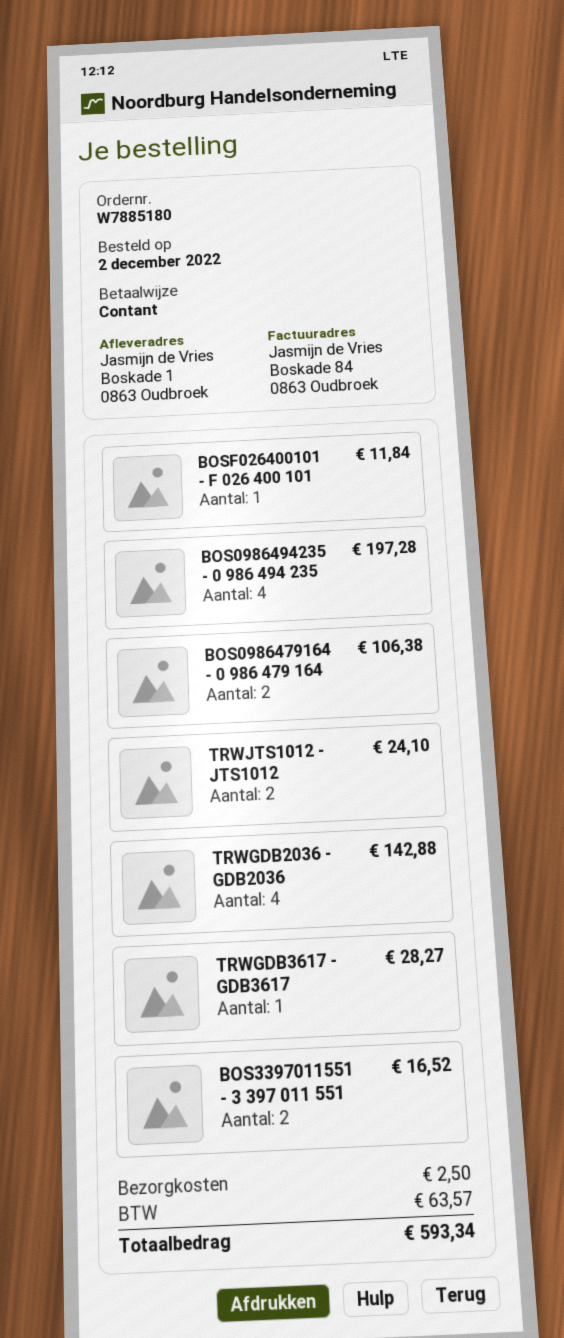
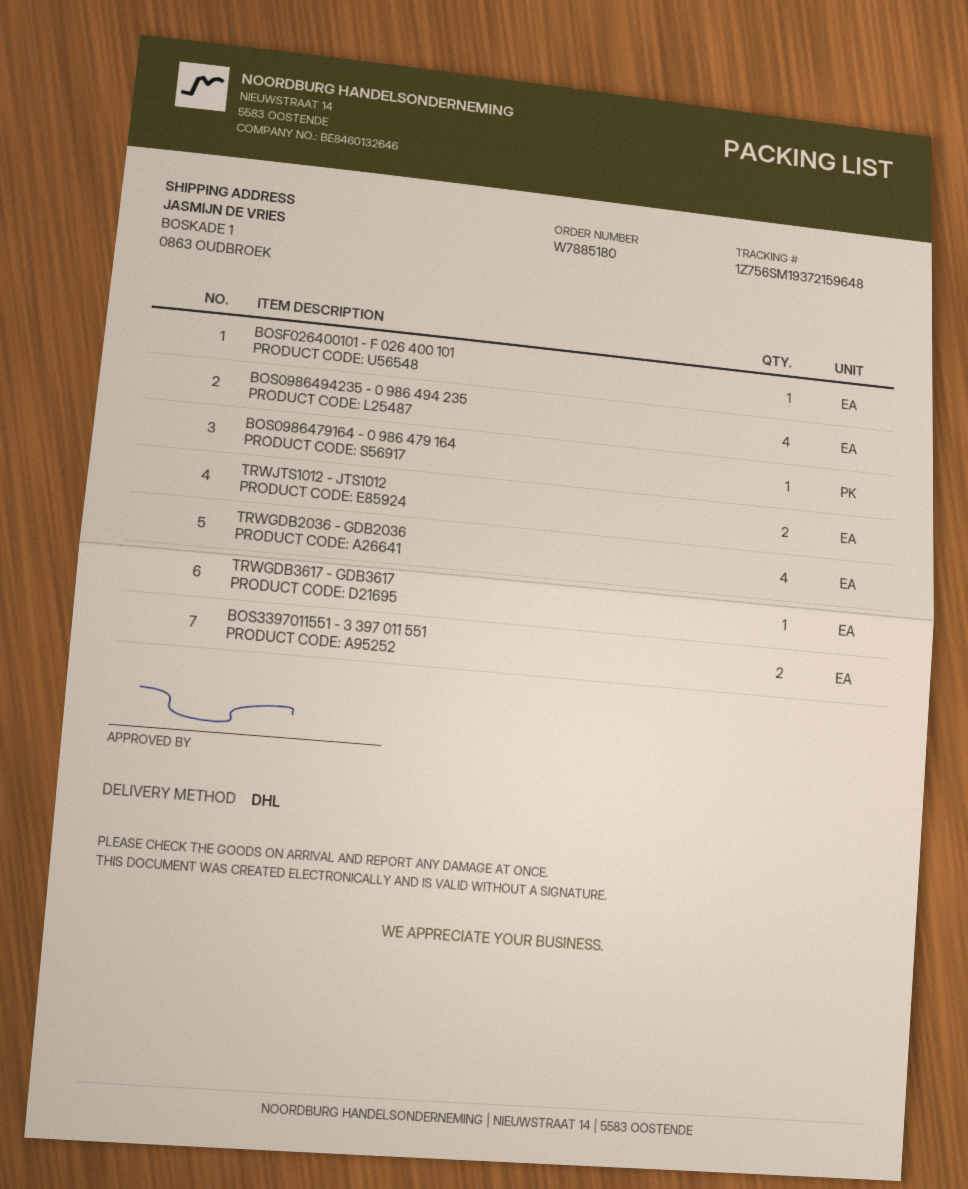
BOS0986479164 - 0 986 479 164: 2 -> 1

